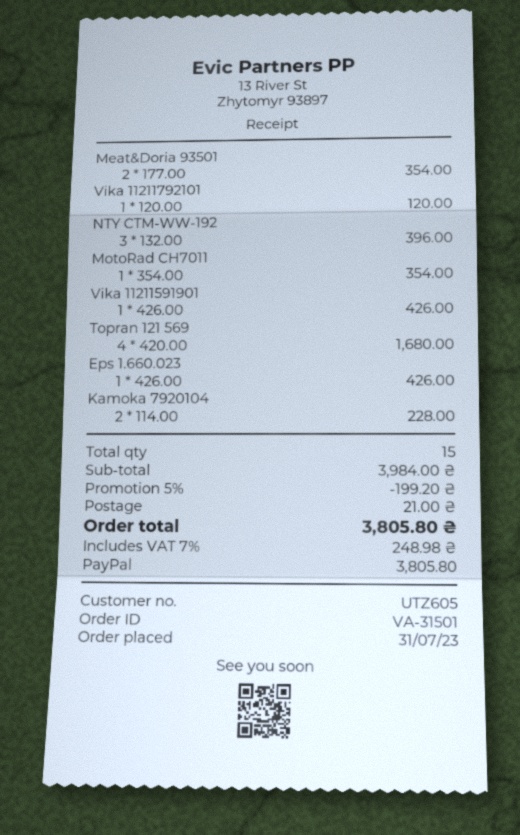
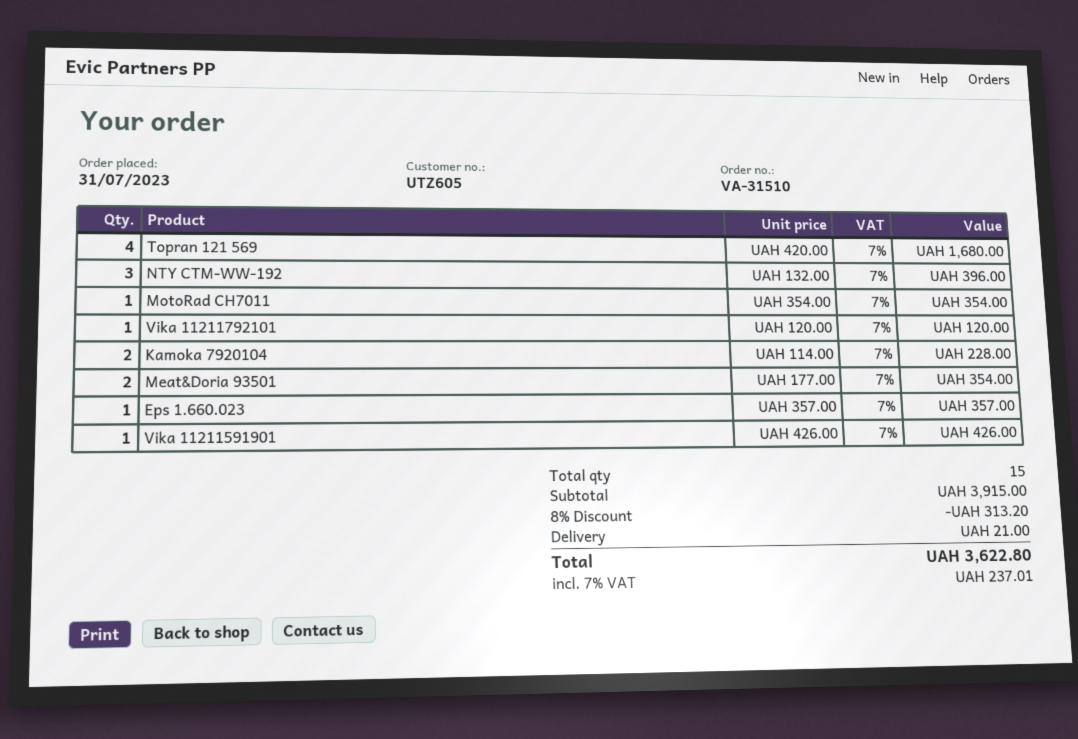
order number: VA-31501 -> VA-31510
Eps 1.660.023: 1 x 426.00 = 426.00 -> 1 x 357.00 = 357.00
subtotal: 3984.00 -> 3915.00
discount: 5% = 199.20 -> 8% = 313.20
tax: 7% = 248.98 -> 7% = 237.01
total: 3805.80 -> 3622.80

